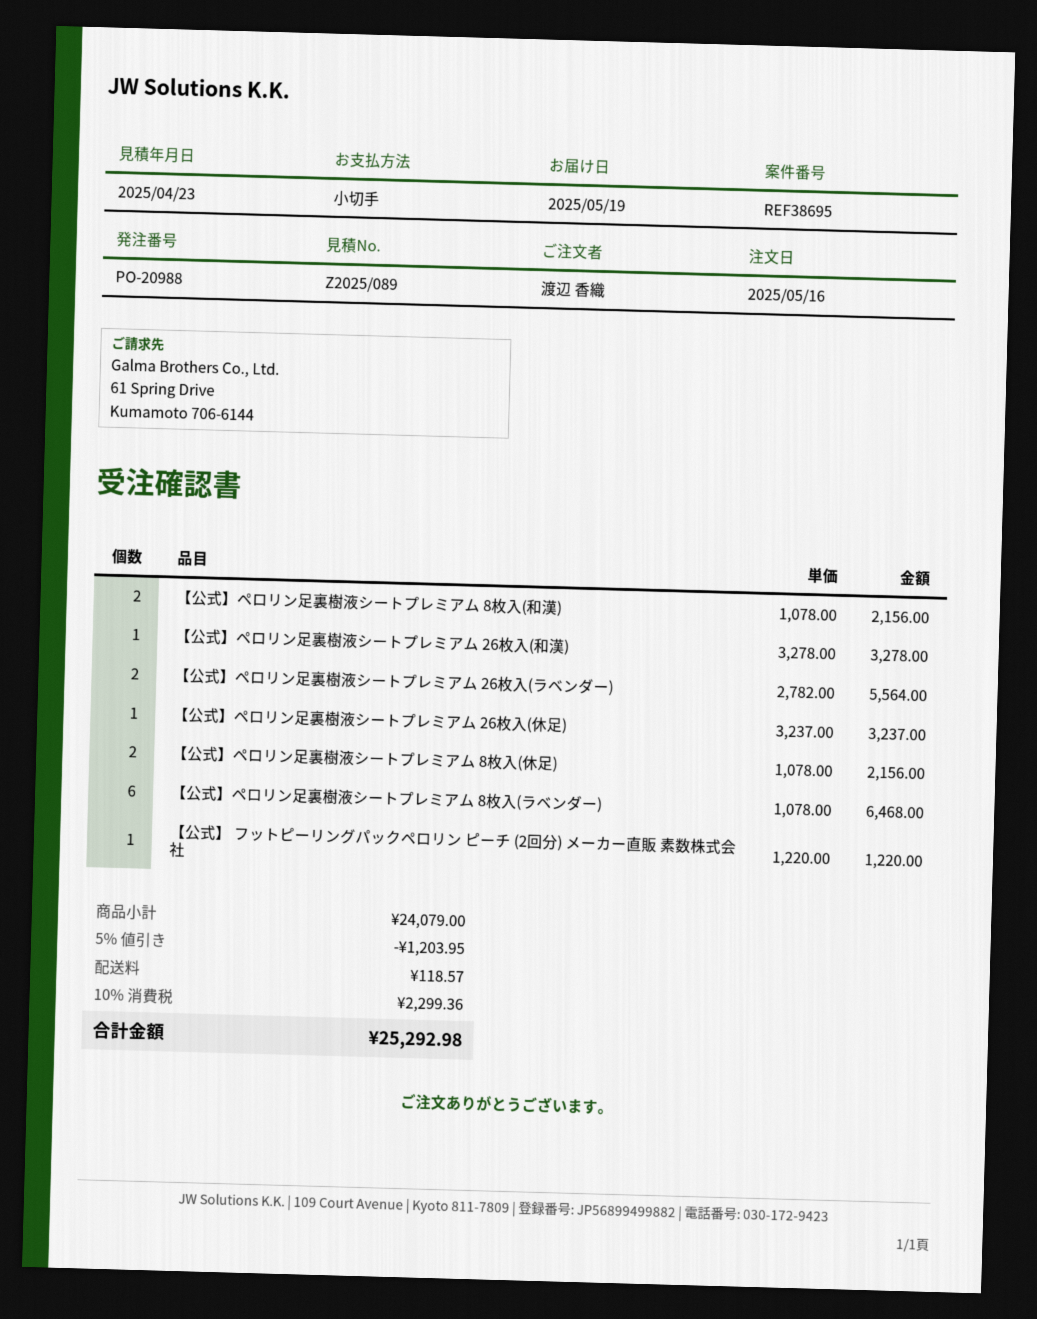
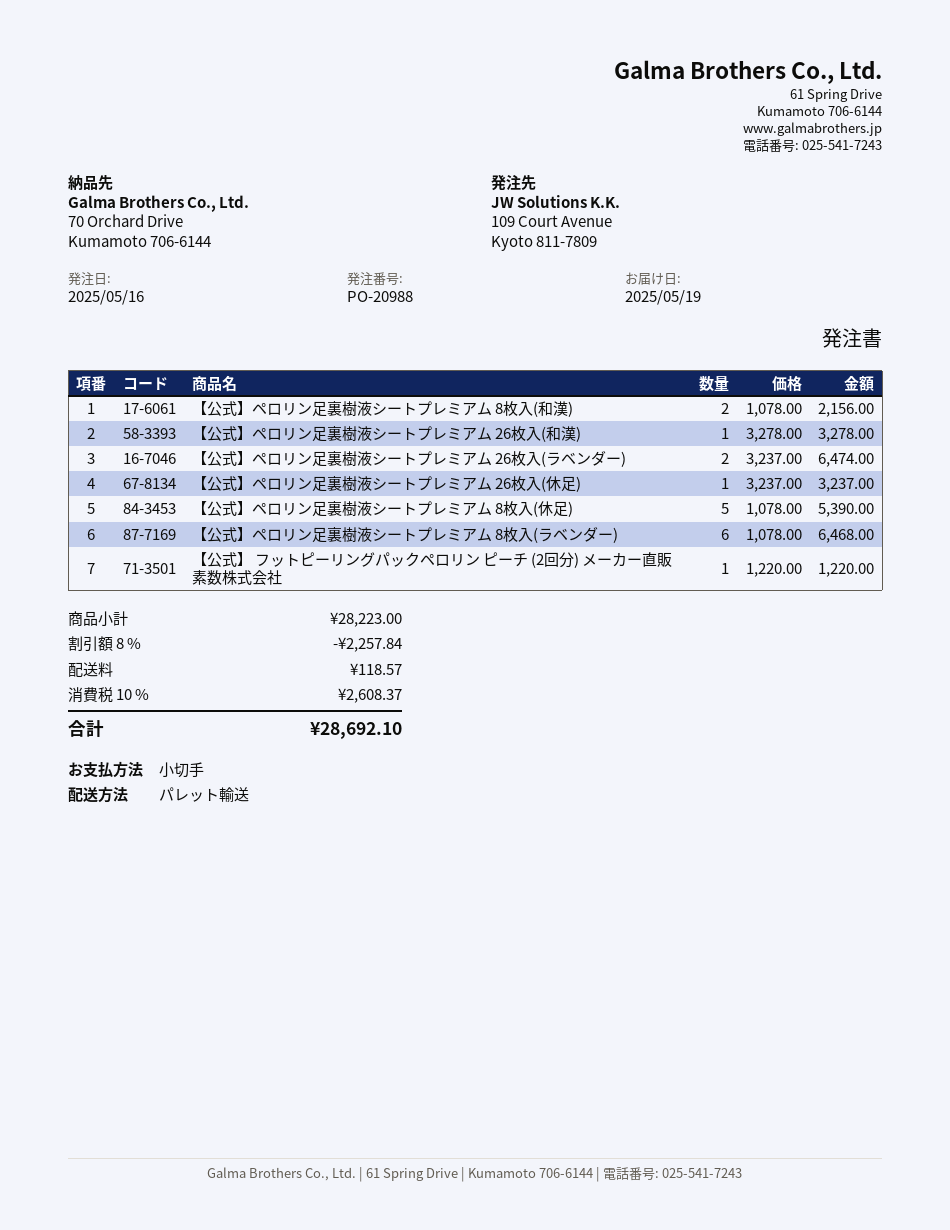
【公式】ペロリン足裏樹液シートプレミアム 26枚入(ラベンダー): 2 x 2782.00 = 5564.00 -> 2 x 3237.00 = 6474.00
【公式】ペロリン足裏樹液シートプレミアム 8枚入(休足): 2 x 1078.00 = 2156.00 -> 5 x 1078.00 = 5390.00
subtotal: 24079.00 -> 28223.00
discount: 5% = 1203.95 -> 8% = 2257.84
tax: 10% = 2299.36 -> 10% = 2608.37
total: 25292.98 -> 28692.10

